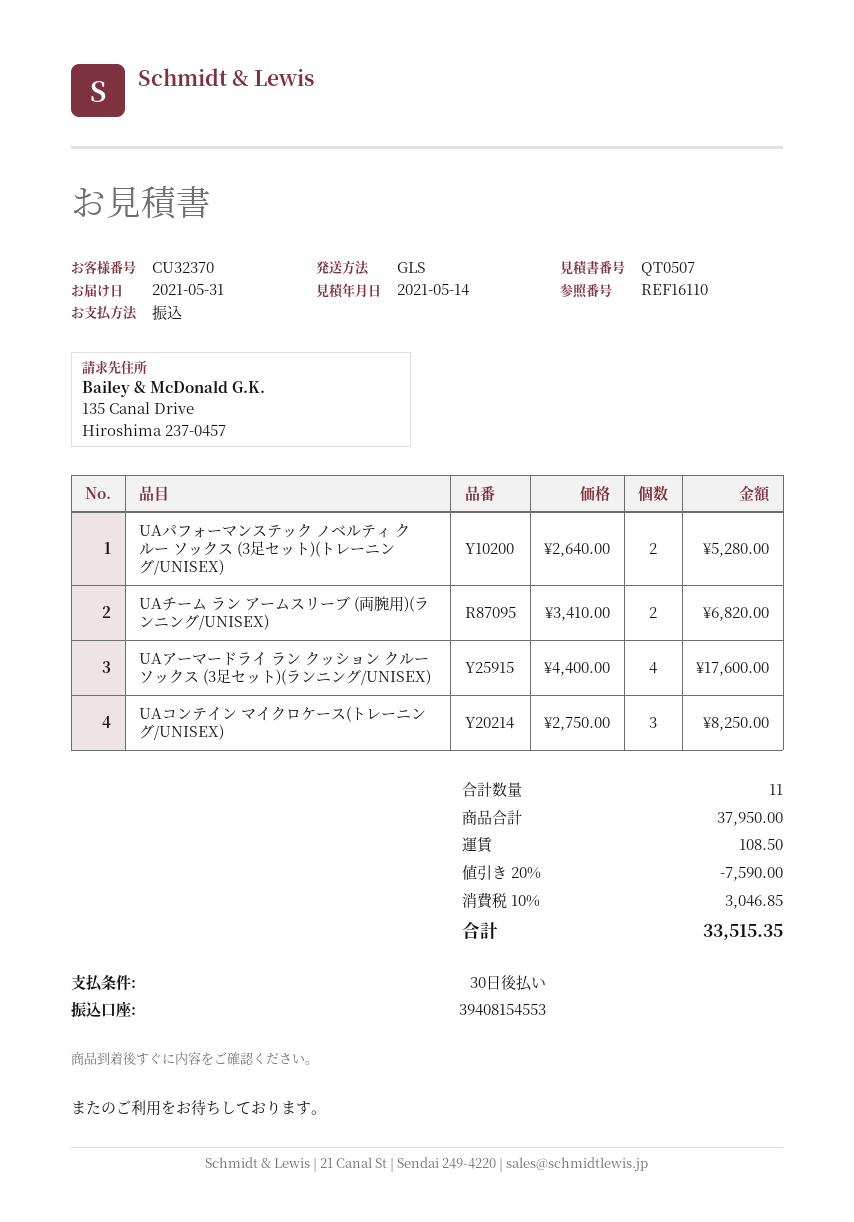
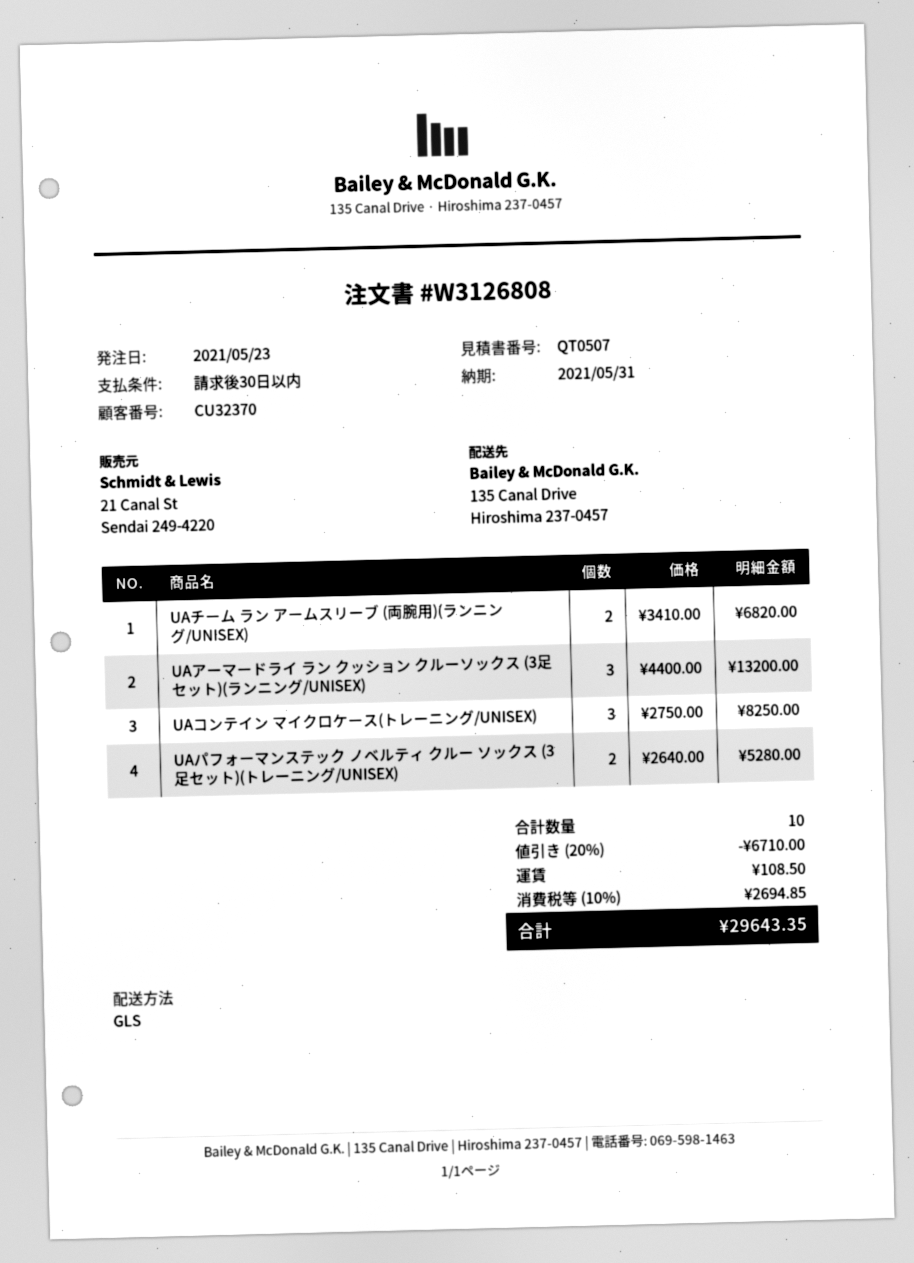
UAアーマードライ ラン クッション クルーソックス (3足セット)(ランニング/UNISEX): 4 x 4400.00 = 17600.00 -> 3 x 4400.00 = 13200.00
total quantity: 11 -> 10
discount: 20% = 7590.00 -> 20% = 6710.00
tax: 10% = 3046.85 -> 10% = 2694.85
total: 33515.35 -> 29643.35

